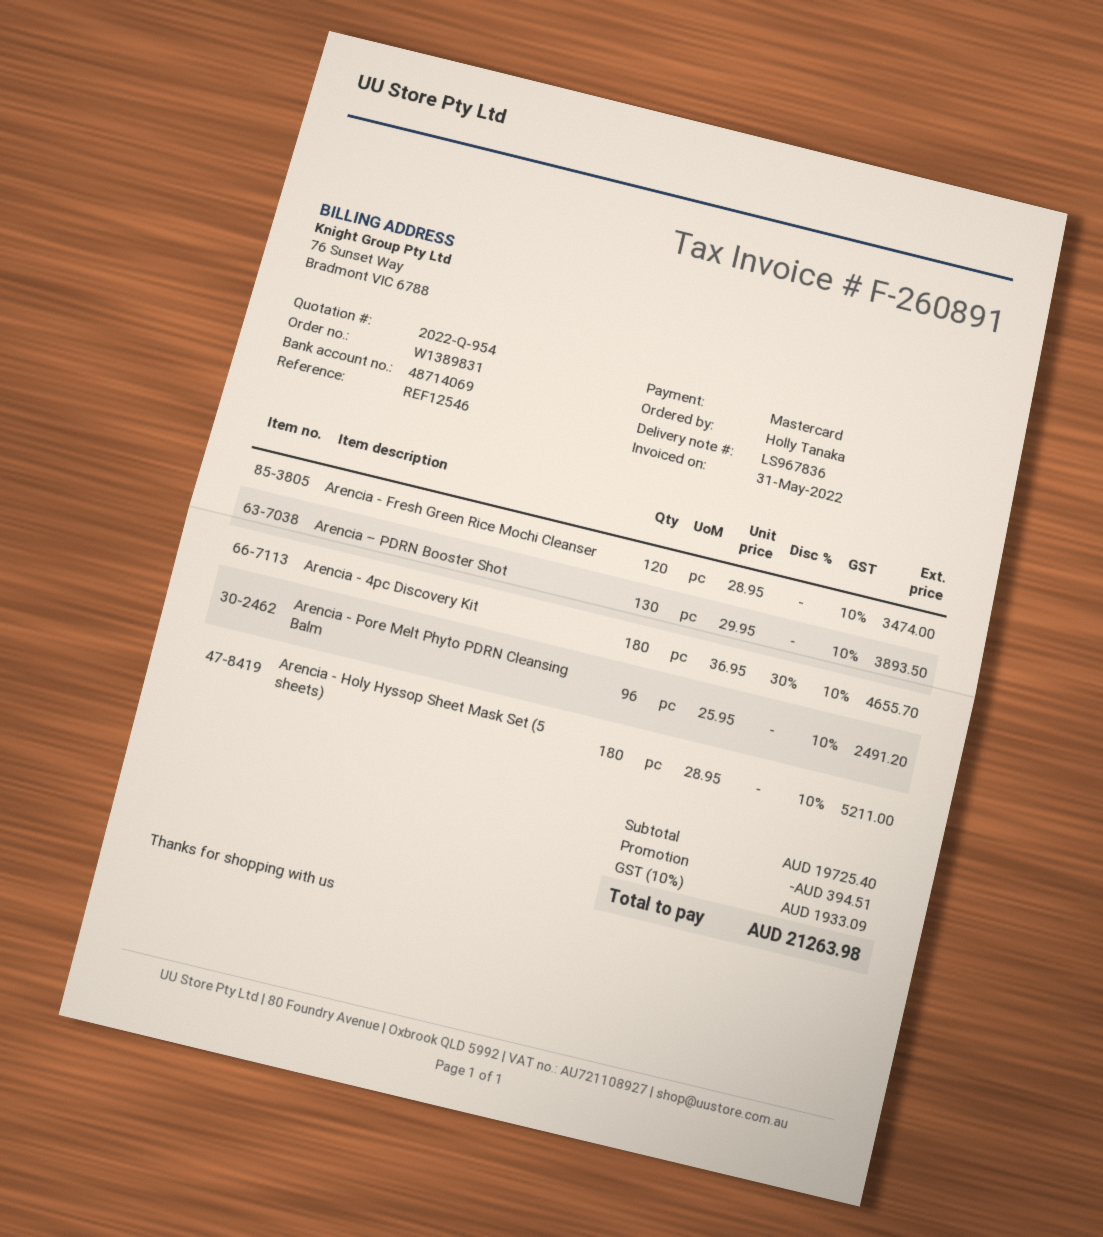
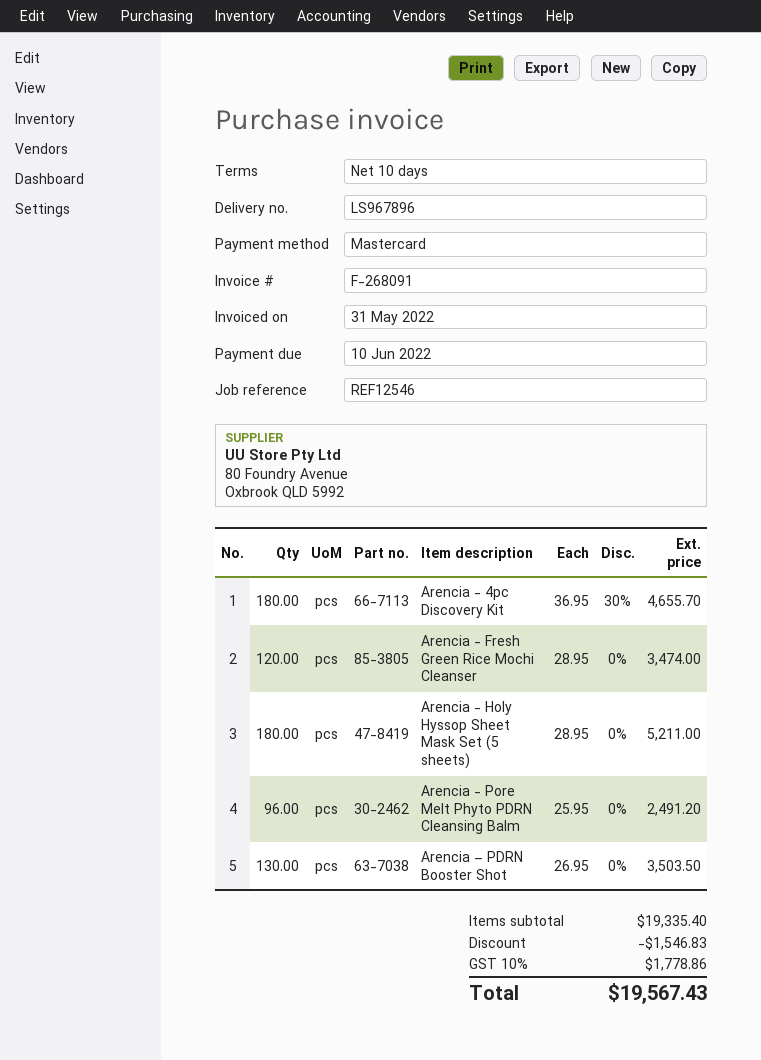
delivery note number: LS967836 -> LS967896
invoice number: F-260891 -> F-268091
Arencia – PDRN Booster Shot: 130 x 29.95 = 3893.50 -> 130 x 26.95 = 3503.50
subtotal: 19725.40 -> 19335.40
discount: 394.51 -> 1546.83
tax: 10% = 1933.09 -> 10% = 1778.86
total: 21263.98 -> 19567.43

